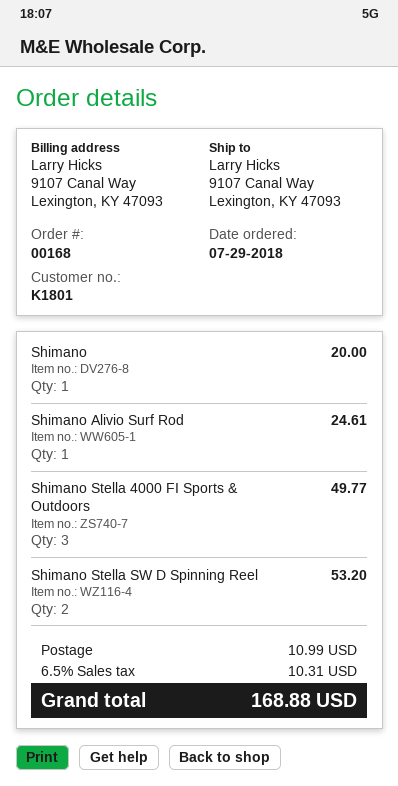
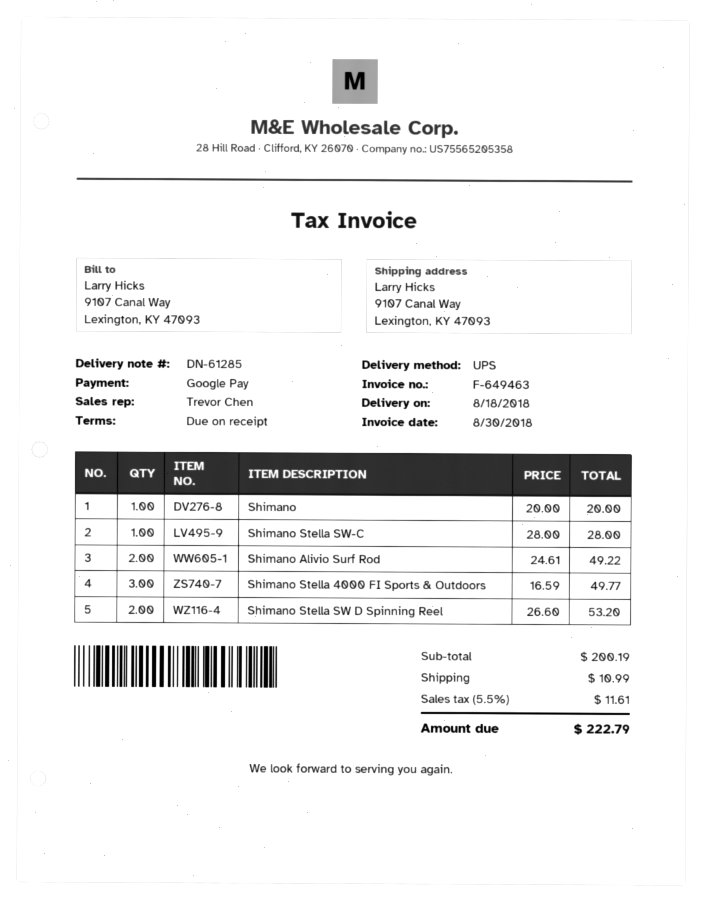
Shimano Alivio Surf Rod: 1 for 24.61 -> 2 for 49.22
Shimano Stella SW-C: none -> 1 for 28.00
tax: 6.5% = 10.31 -> 5.5% = 11.61
total: 168.88 -> 222.79

